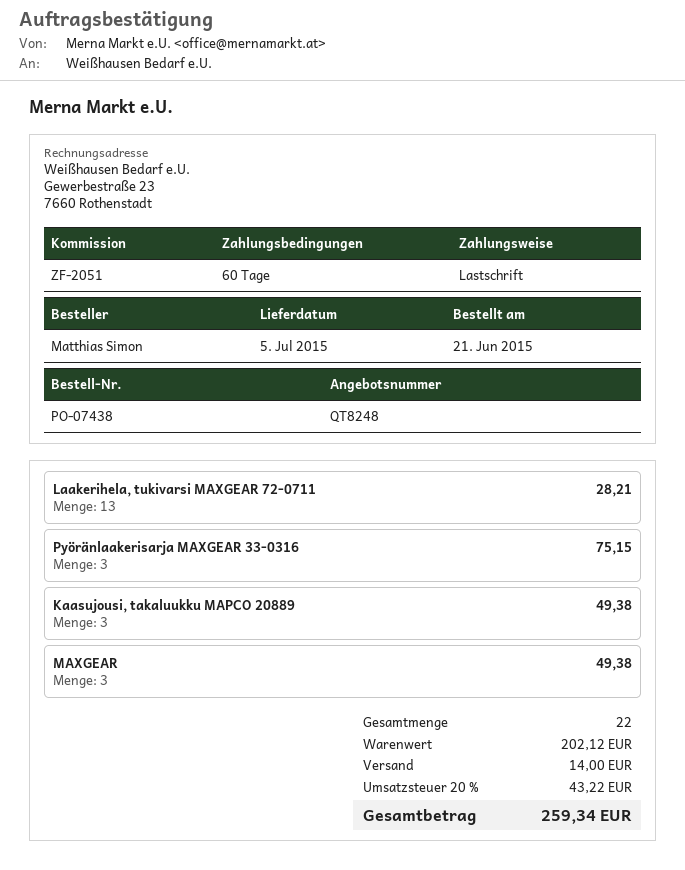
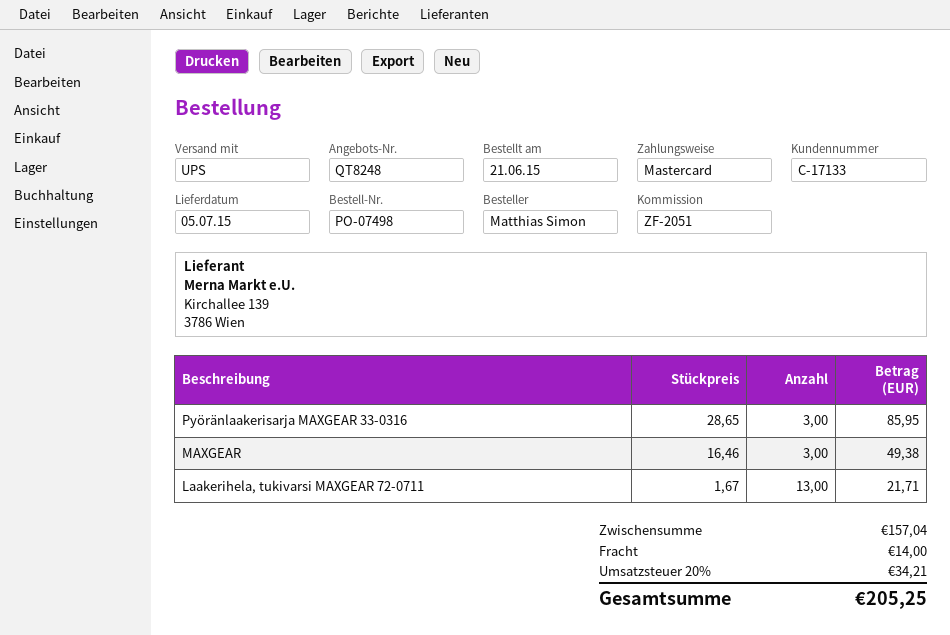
order number: PO-07438 -> PO-07498
payment method: direct debit -> Mastercard
Laakerihela, tukivarsi MAXGEAR 72-0711: 13 for 28.21 -> 13 for 21.71
Pyöränlaakerisarja MAXGEAR 33-0316: 3 for 75.15 -> 3 for 85.95
Kaasujousi, takaluukku MAPCO 20889: 3 for 49.38 -> none
subtotal: 202.12 -> 157.04
tax: 20% = 43.22 -> 20% = 34.21
total: 259.34 -> 205.25

